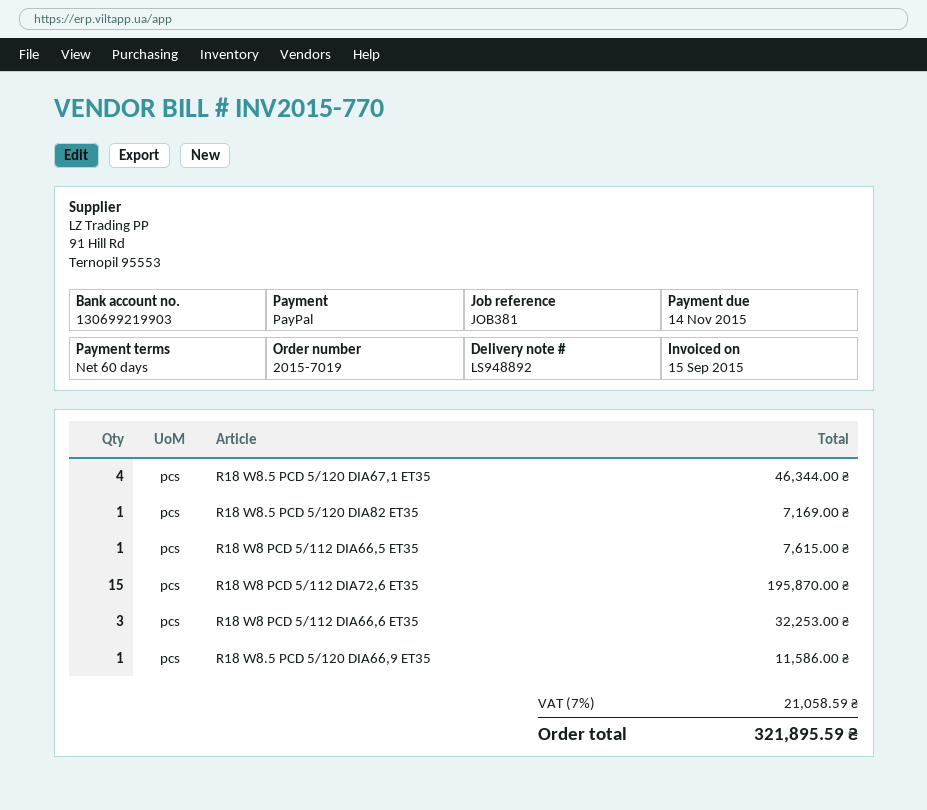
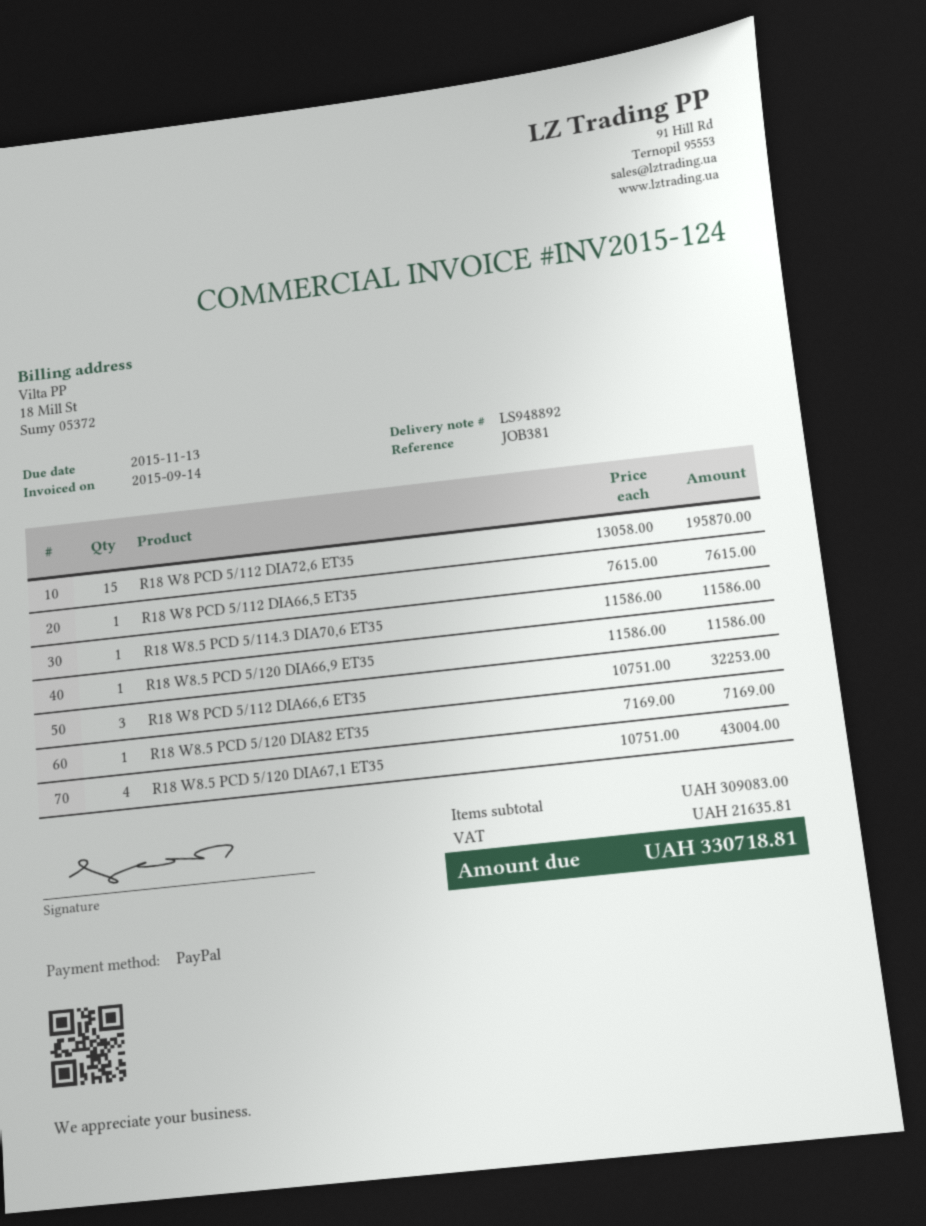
invoice number: INV2015-770 -> INV2015-124
invoice date: 2015-09-15 -> 2015-09-14
due date: 2015-11-14 -> 2015-11-13
R18 W8.5 PCD 5/120 DIA67,1 ET35: 4 for 46344.00 -> 4 for 43004.00
R18 W8.5 PCD 5/114.3 DIA70,6 ET35: none -> 1 for 11586.00
tax: 21058.59 -> 21635.81
total: 321895.59 -> 330718.81

